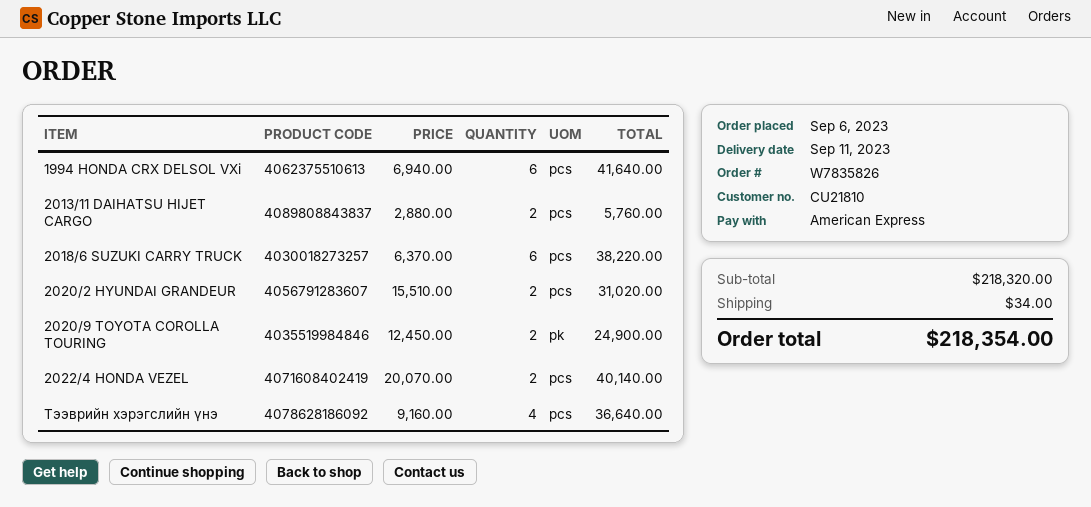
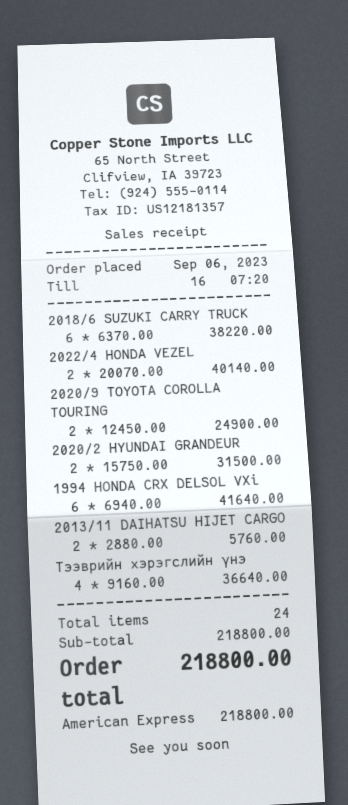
2020/2 HYUNDAI GRANDEUR: 2 x 15510.00 = 31020.00 -> 2 x 15750.00 = 31500.00
subtotal: 218320.00 -> 218800.00
shipping: 34.00 -> none
total: 218354.00 -> 218800.00

